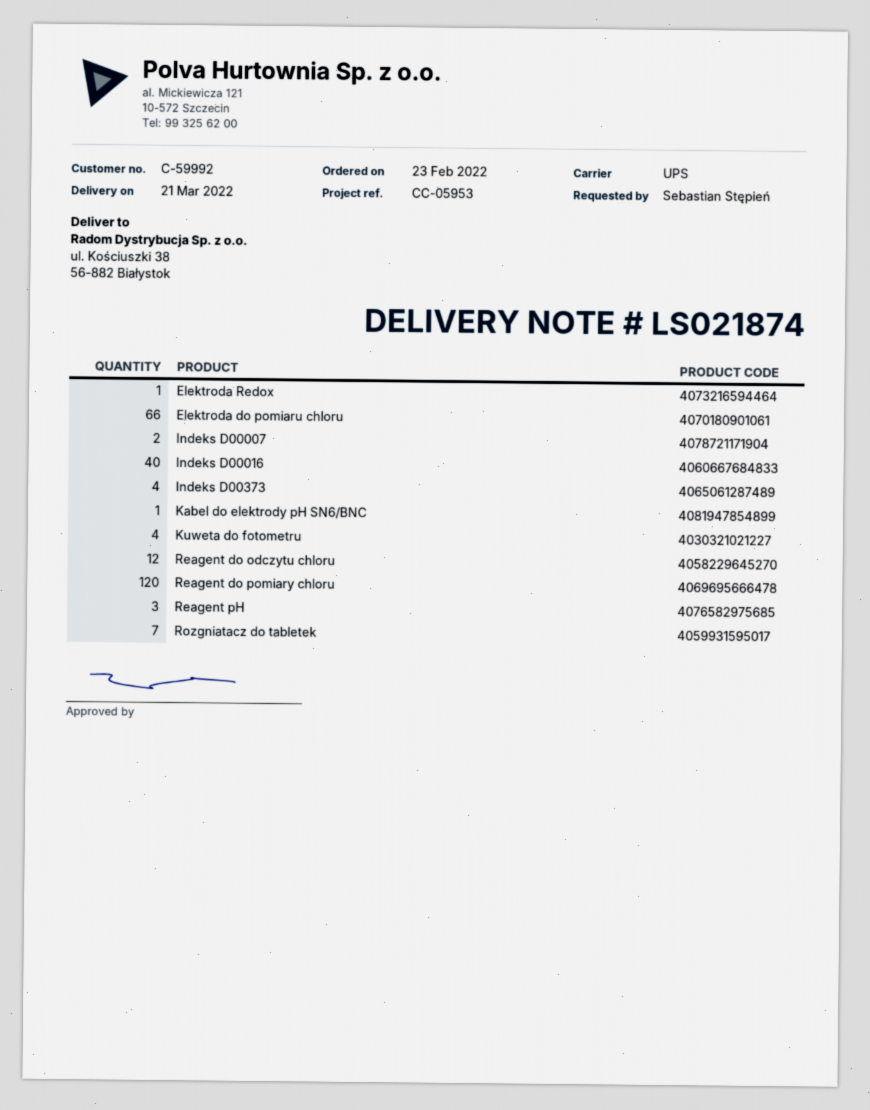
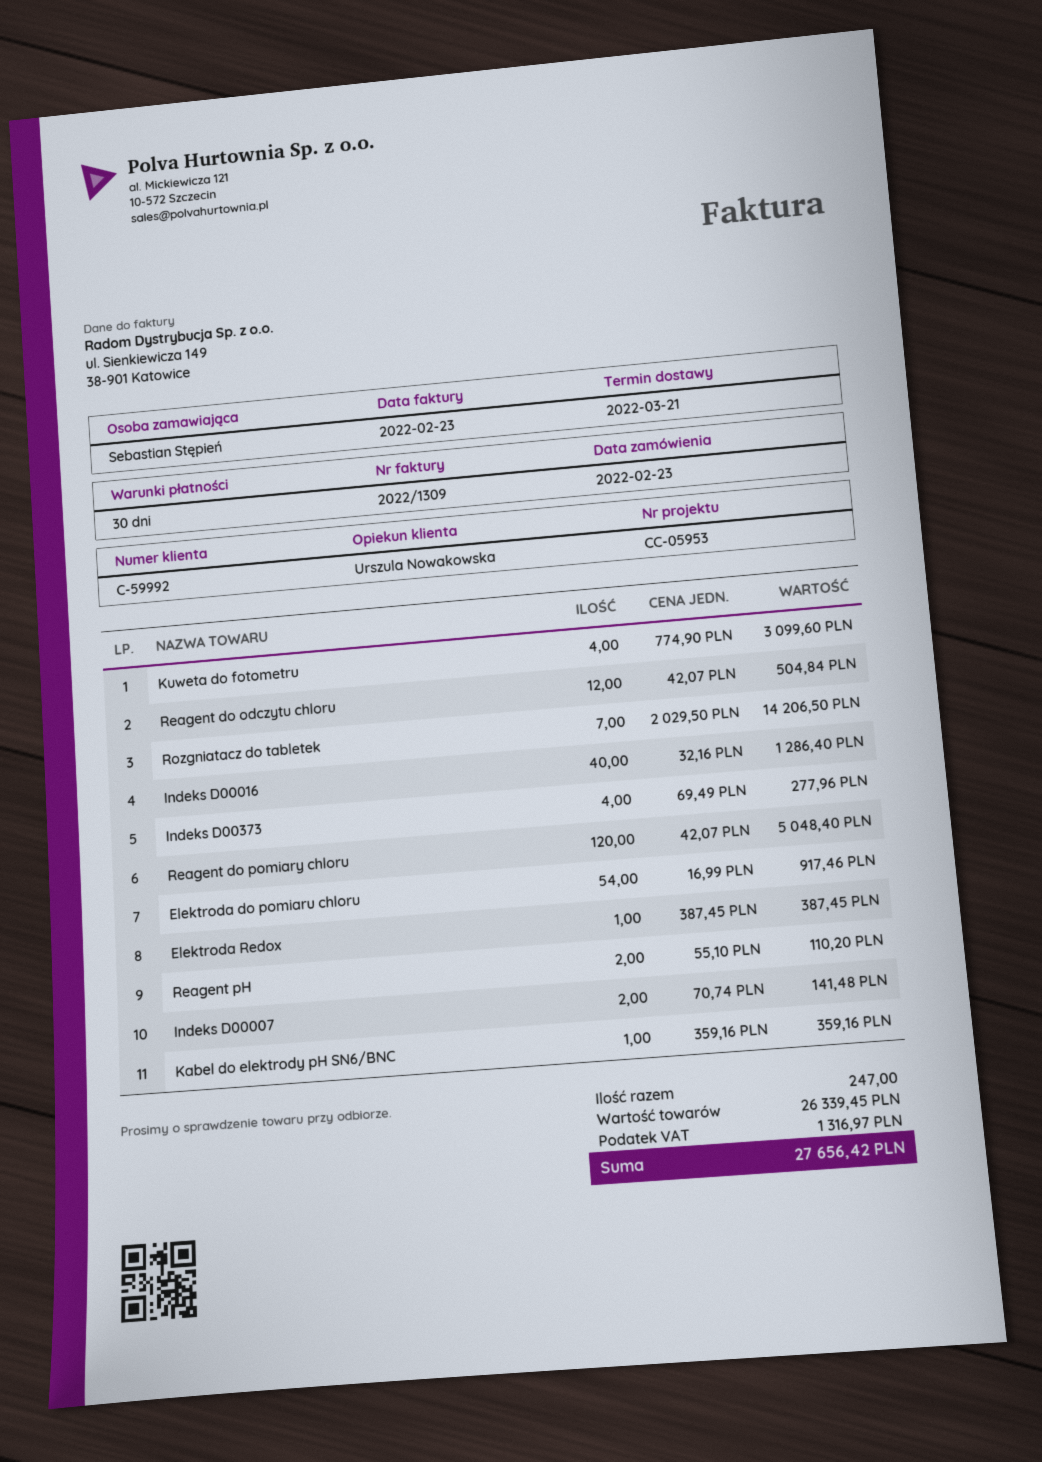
Elektroda do pomiaru chloru: 66 -> 54
Reagent pH: 3 -> 2

